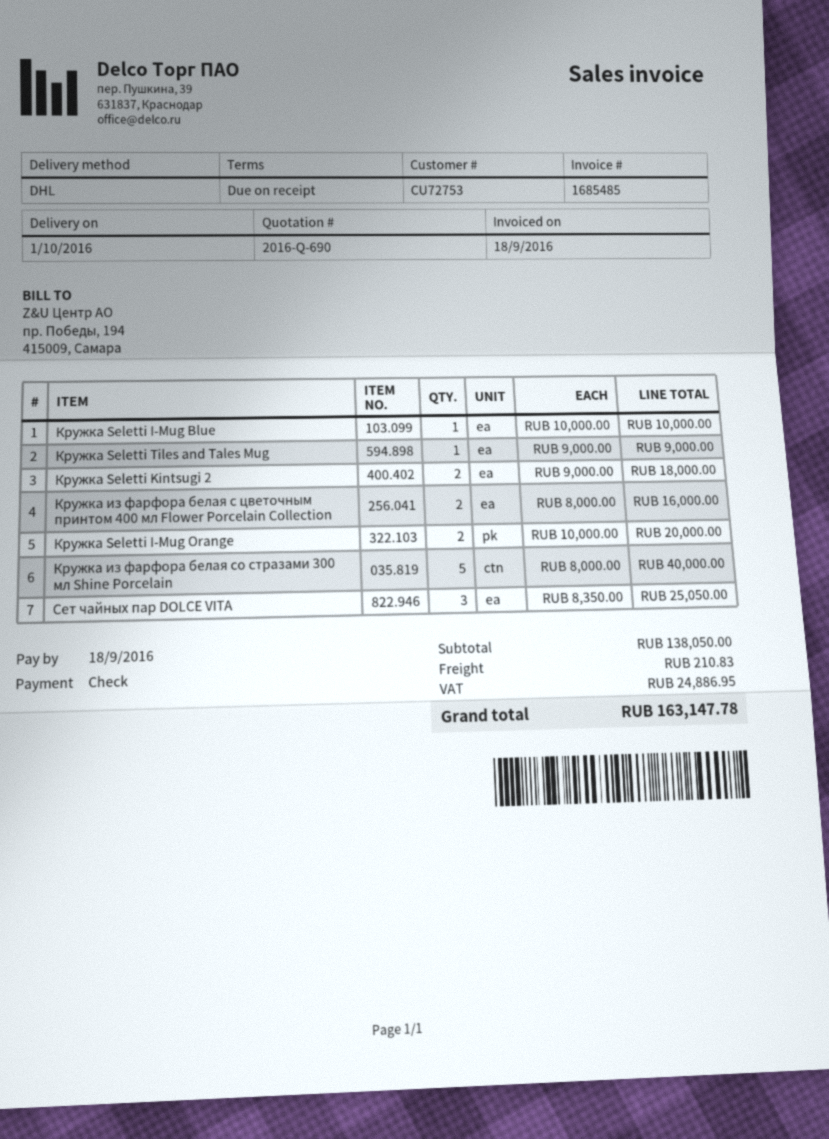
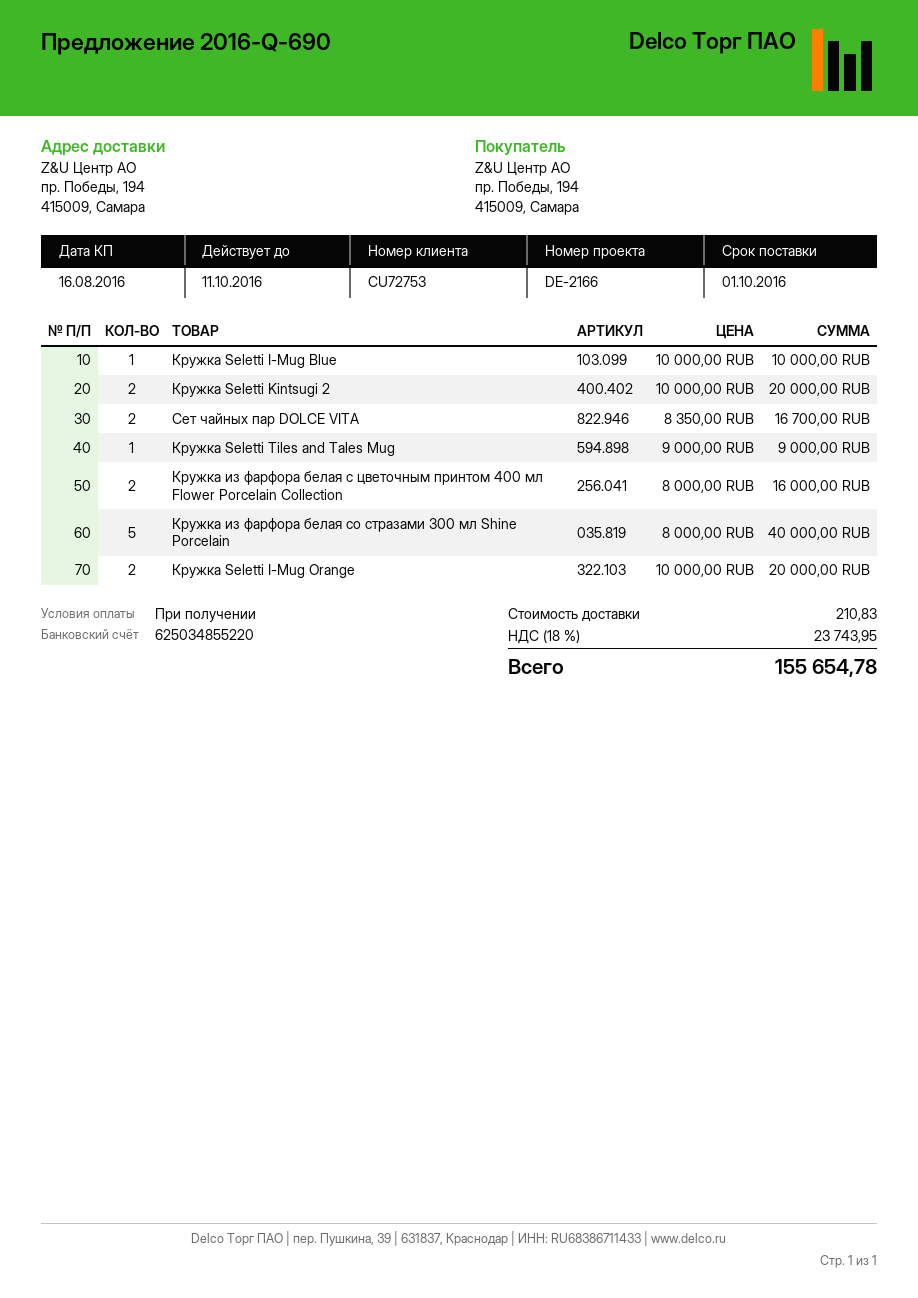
Кружка Seletti Kintsugi 2: 2 x 9000.00 = 18000.00 -> 2 x 10000.00 = 20000.00
Сет чайных пар DOLCE VITA: 3 x 8350.00 = 25050.00 -> 2 x 8350.00 = 16700.00
tax: 24886.95 -> 23743.95
total: 163147.78 -> 155654.78

